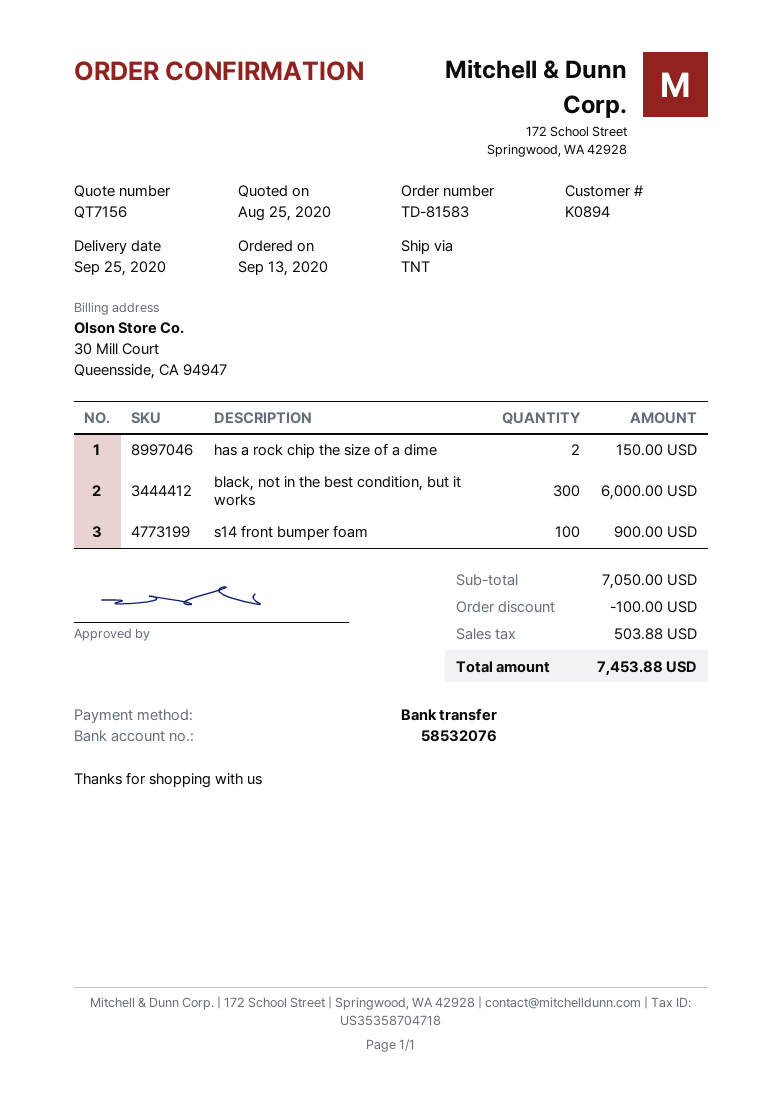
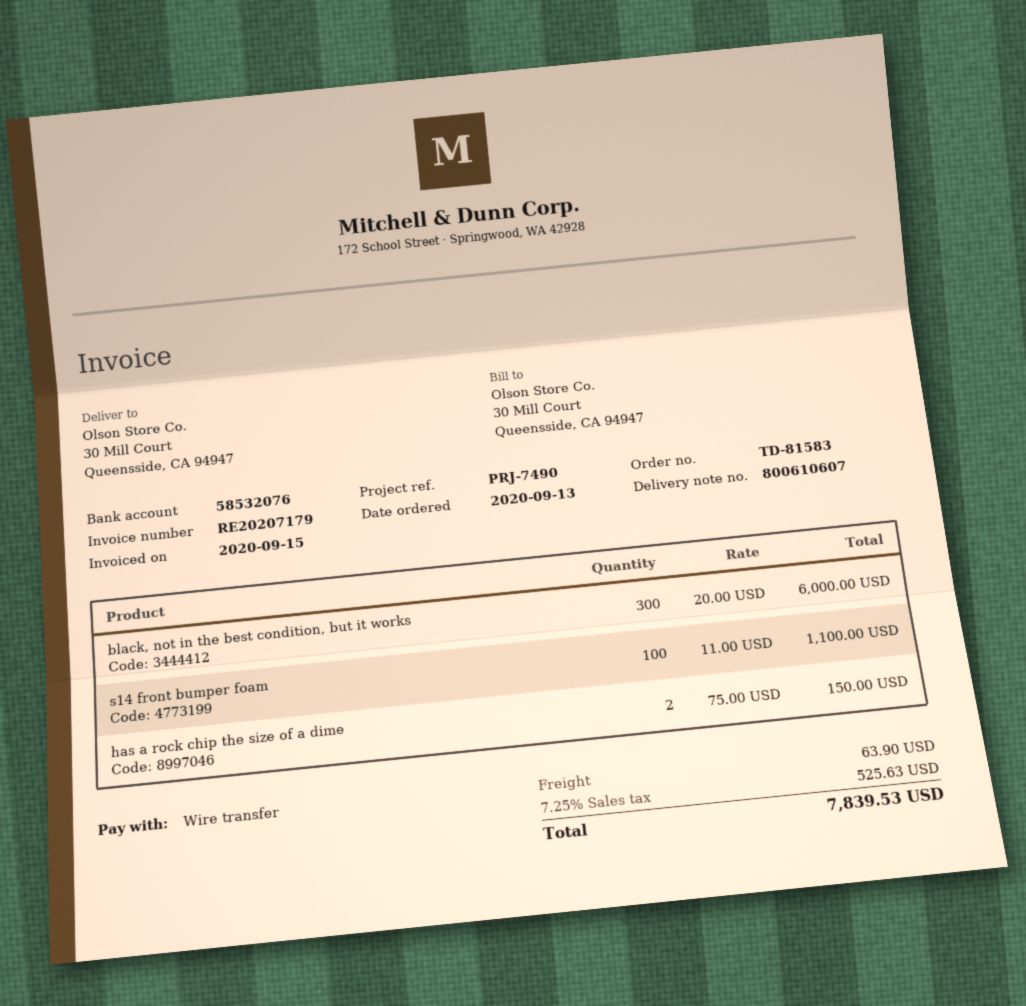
s14 front bumper foam: 100 for 900.00 -> 100 for 1100.00
discount: 100.00 -> none
shipping: none -> 63.90
tax: 503.88 -> 525.63
total: 7453.88 -> 7839.53

